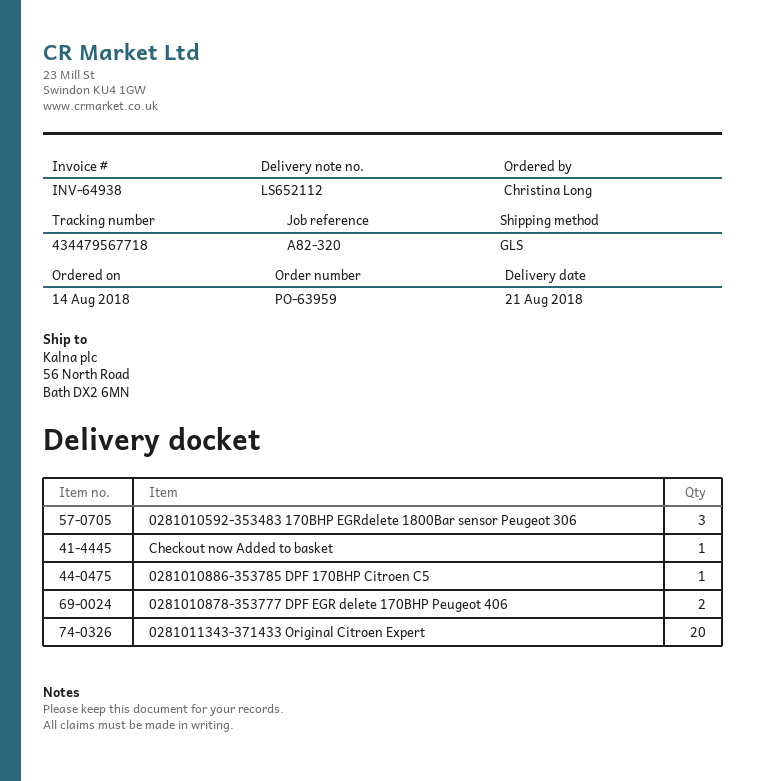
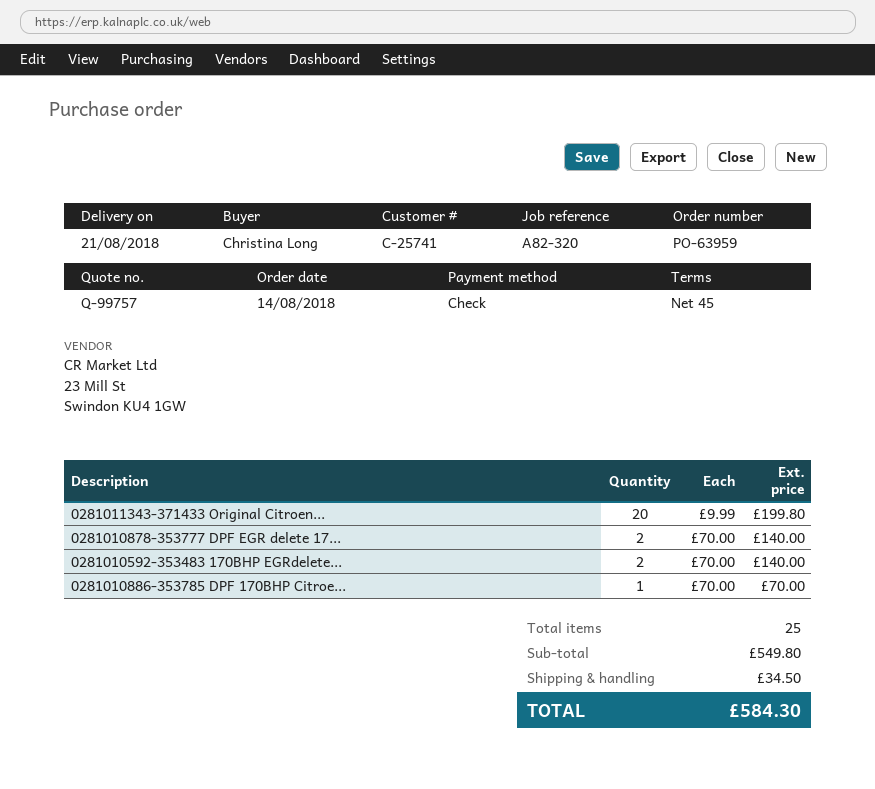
0281010592-353483 170BHP EGRdelete 1800Bar sensor Peugeot 306: 3 -> 2
Checkout now Added to basket: 1 -> none

